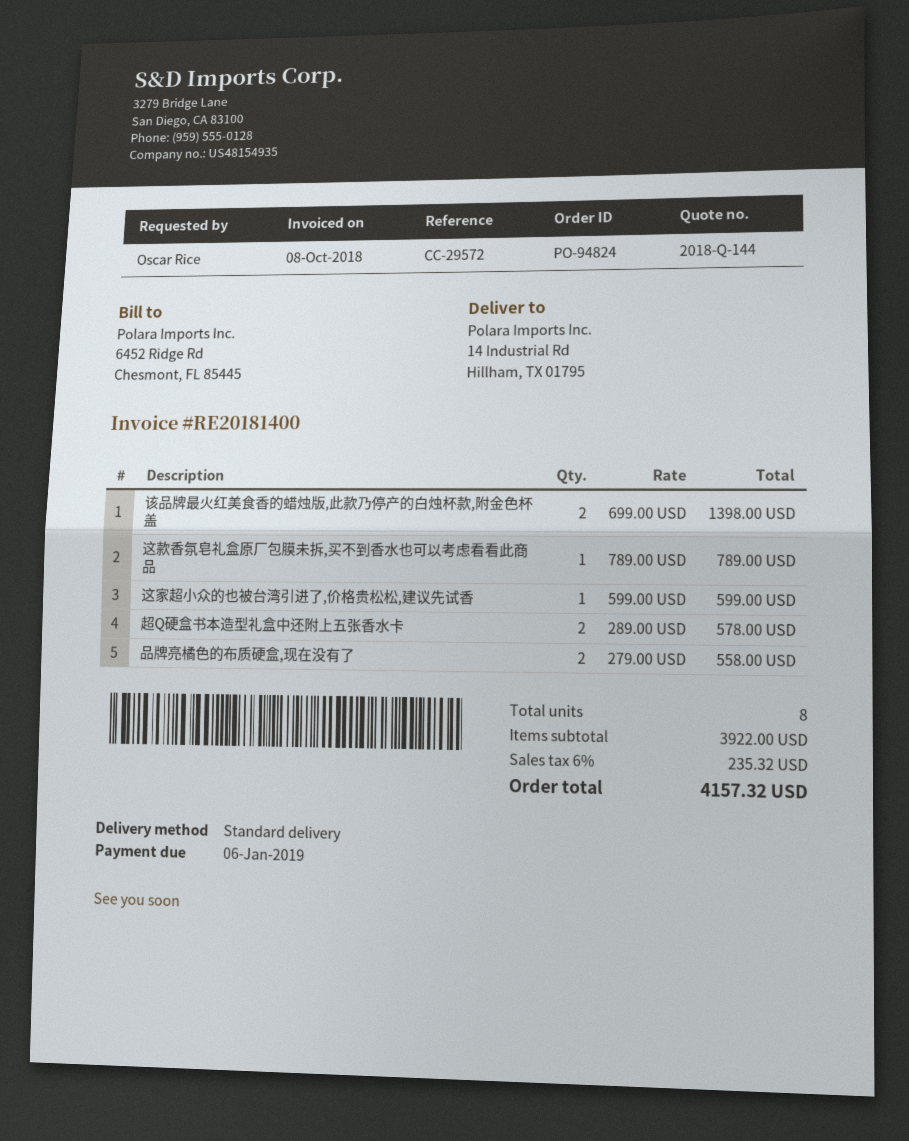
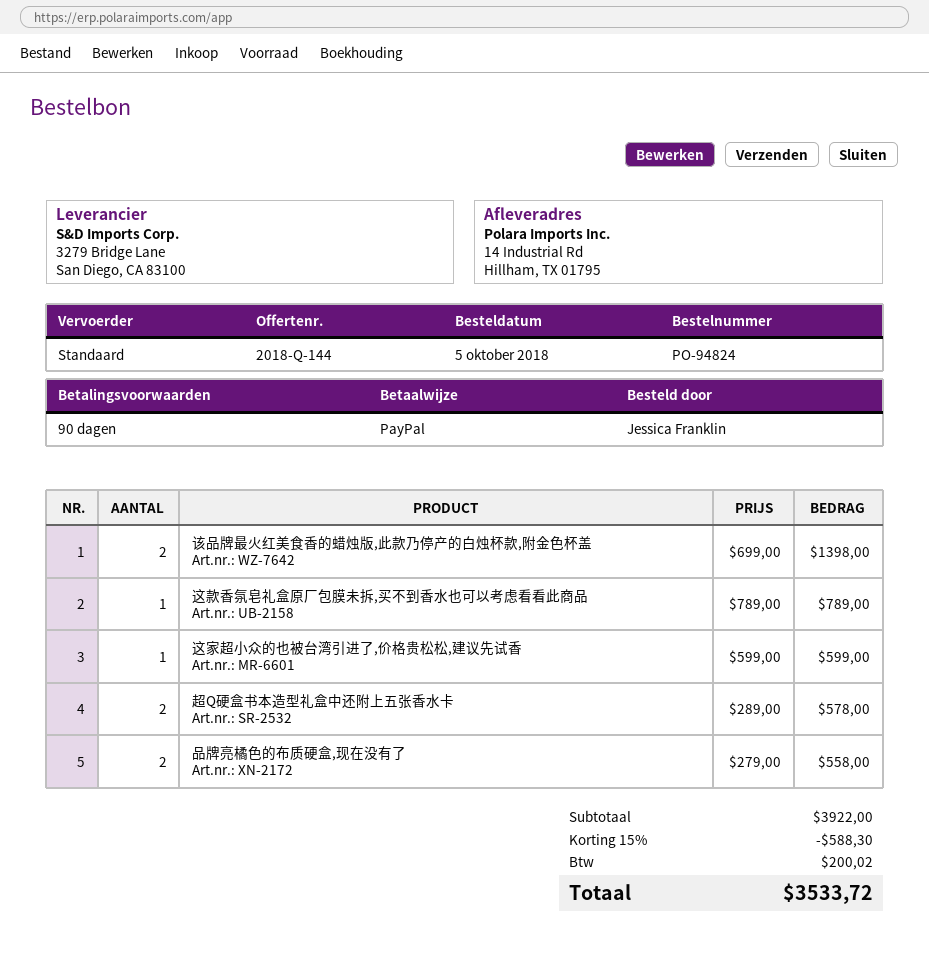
ordered by: Oscar Rice -> Jessica Franklin
discount: none -> 15% = 588.30
tax: 235.32 -> 200.02
total: 4157.32 -> 3533.72

